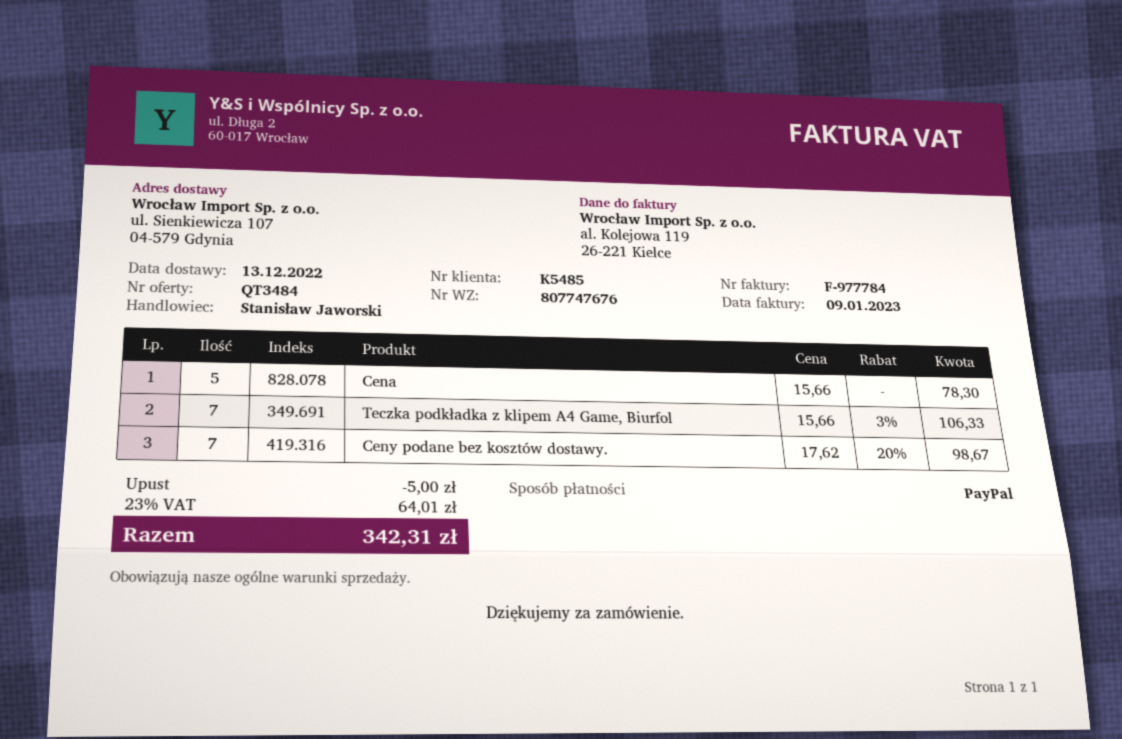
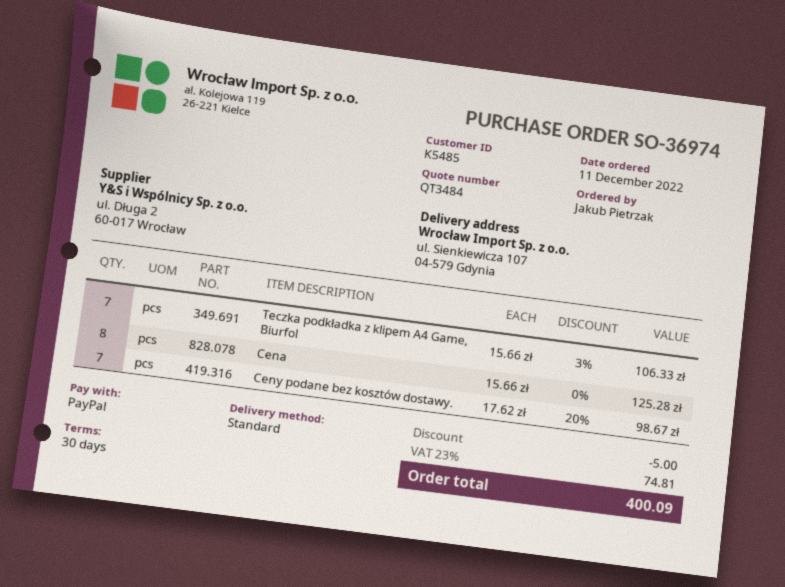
Cena: 5 x 15.66 = 78.30 -> 8 x 15.66 = 125.28
tax: 23% = 64.01 -> 23% = 74.81
total: 342.31 -> 400.09

